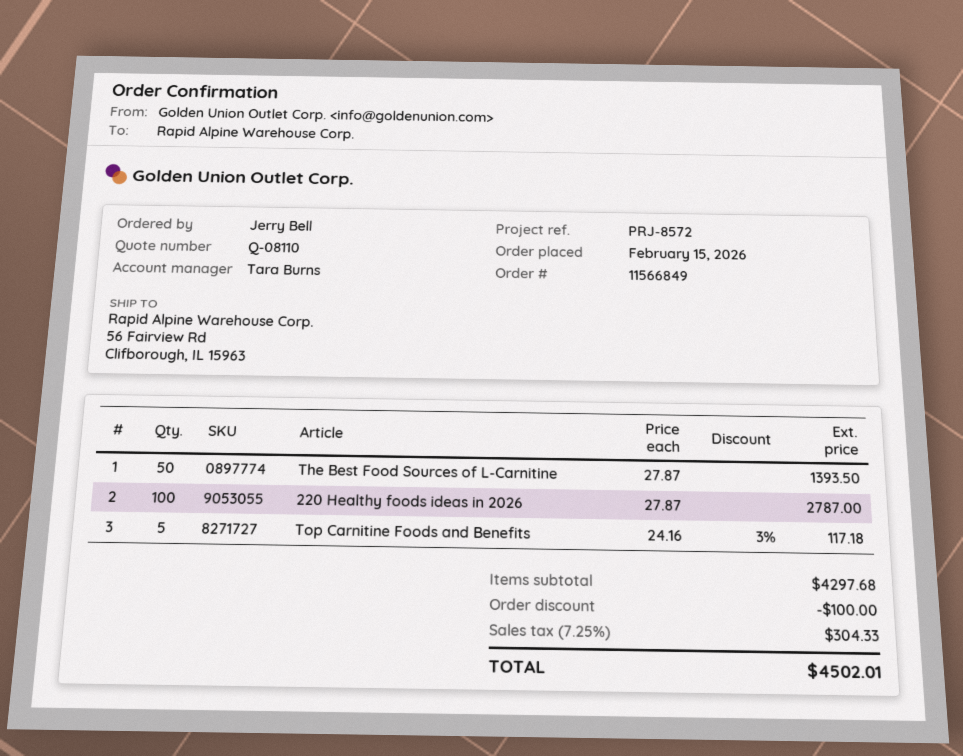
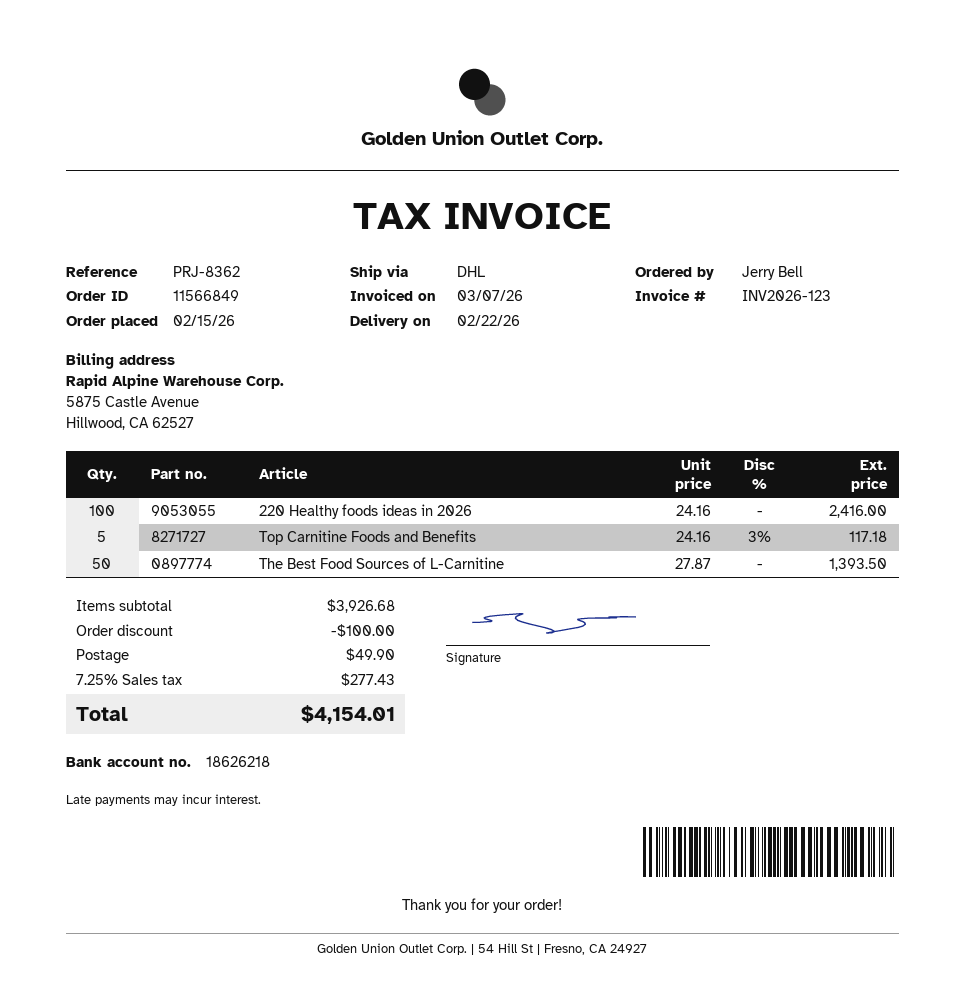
reference: PRJ-8572 -> PRJ-8362
220 Healthy foods ideas in 2026: 100 x 27.87 = 2787.00 -> 100 x 24.16 = 2416.00
subtotal: 4297.68 -> 3926.68
shipping: none -> 49.90
tax: 7.25% = 304.33 -> 7.25% = 277.43
total: 4502.01 -> 4154.01

